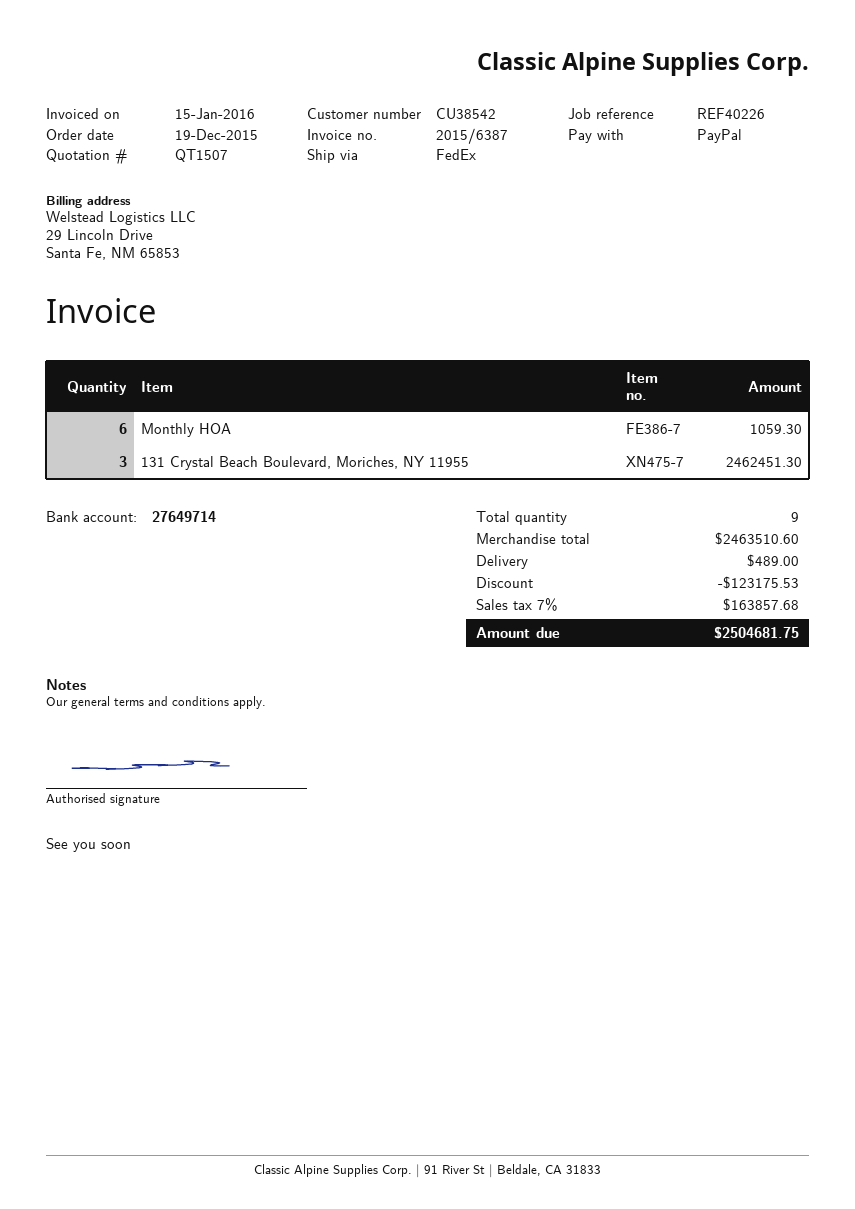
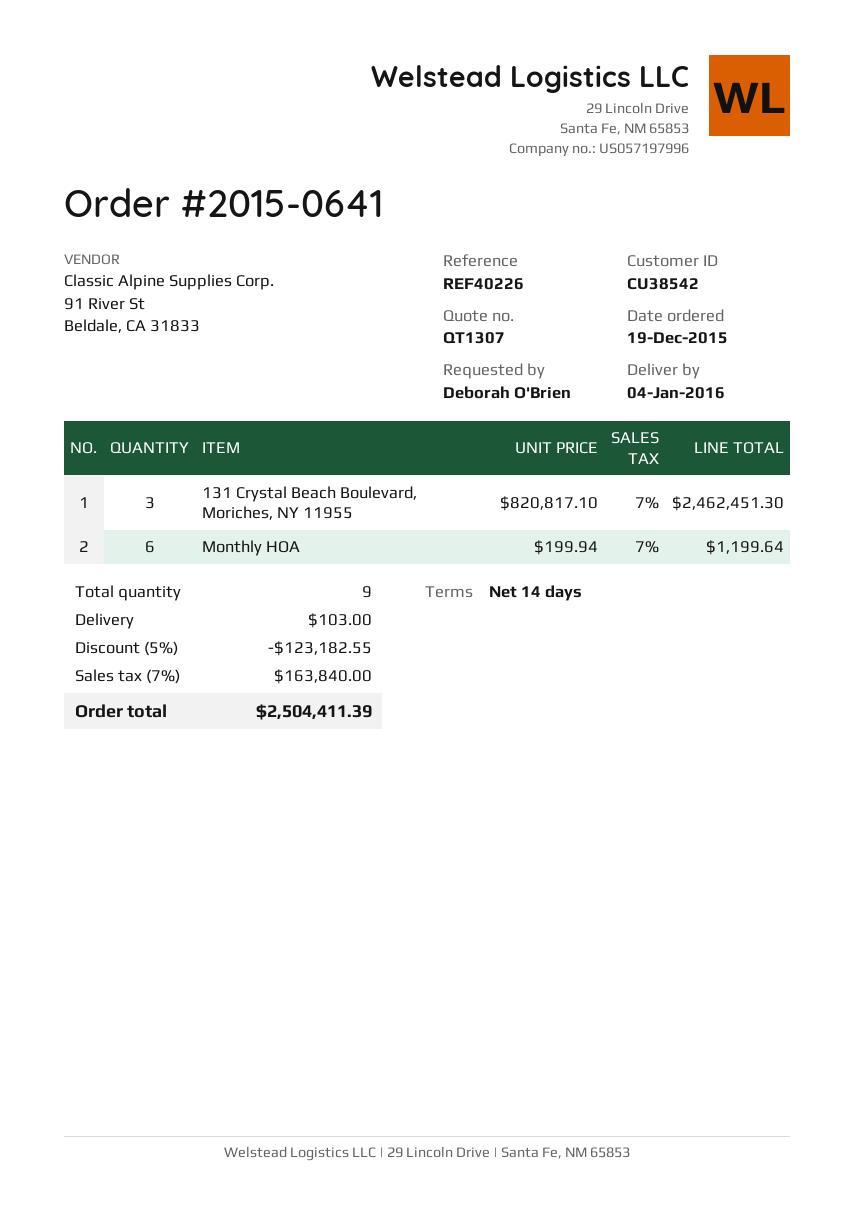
quote number: QT1507 -> QT1307
Monthly HOA: 6 for 1059.30 -> 6 for 1199.64
discount: 123175.53 -> 123182.55
shipping: 489.00 -> 103.00
tax: 7% = 163857.68 -> 7% = 163840.00
total: 2504681.75 -> 2504411.39

